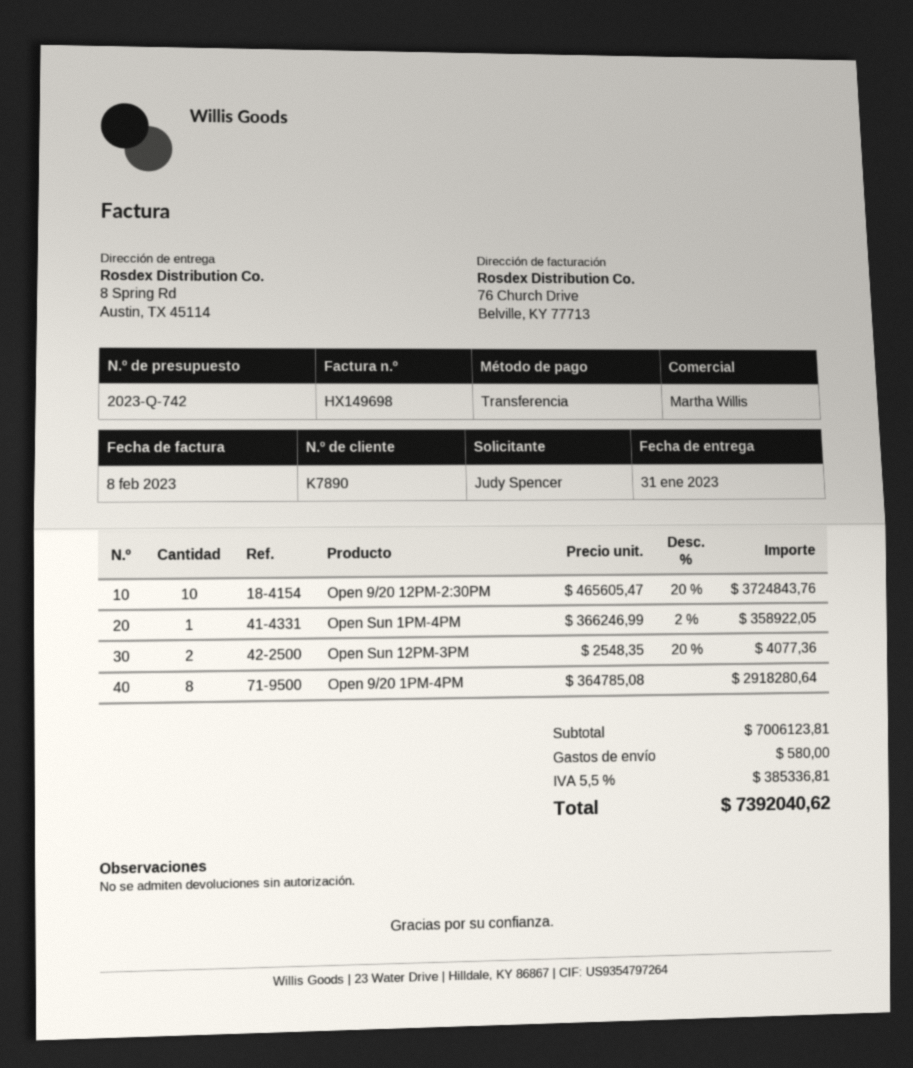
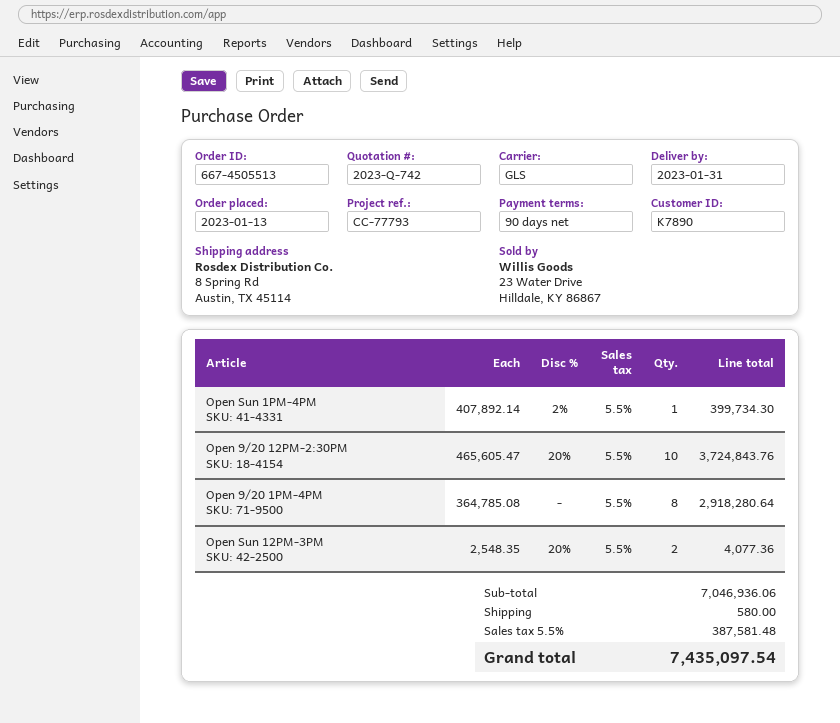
Open Sun 1PM-4PM: 1 x 366246.99 - 2% = 358922.05 -> 1 x 407892.14 - 2% = 399734.30
subtotal: 7006123.81 -> 7046936.06
tax: 5.5% = 385336.81 -> 5.5% = 387581.48
total: 7392040.62 -> 7435097.54

